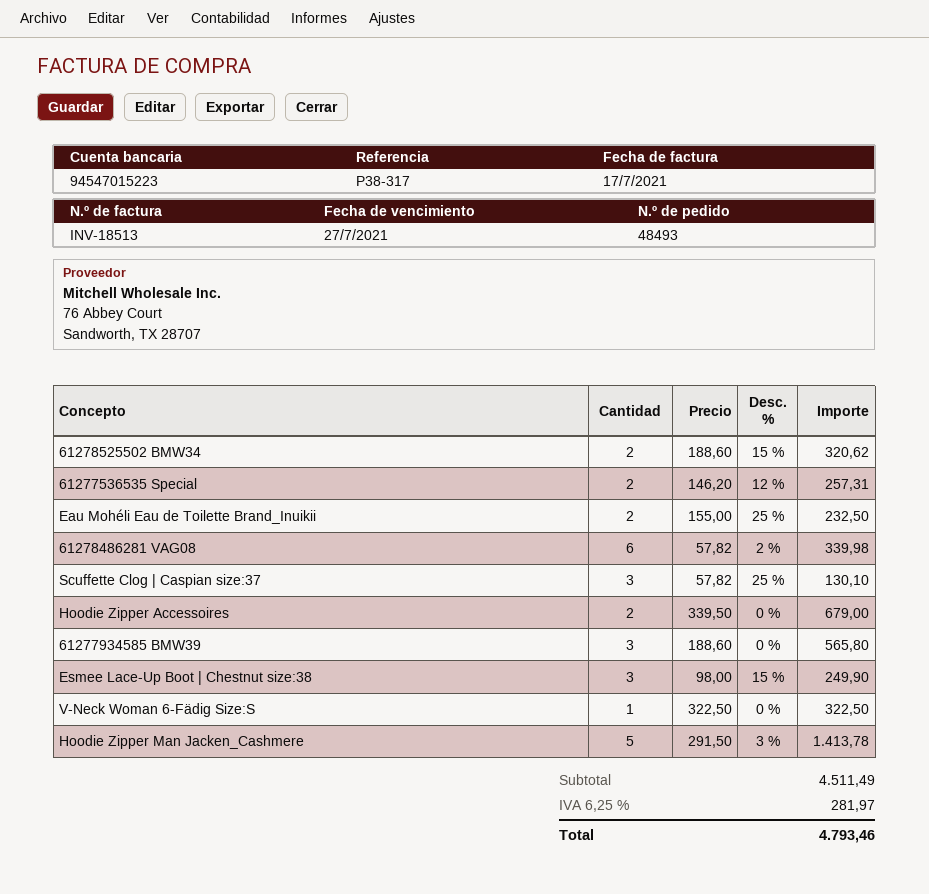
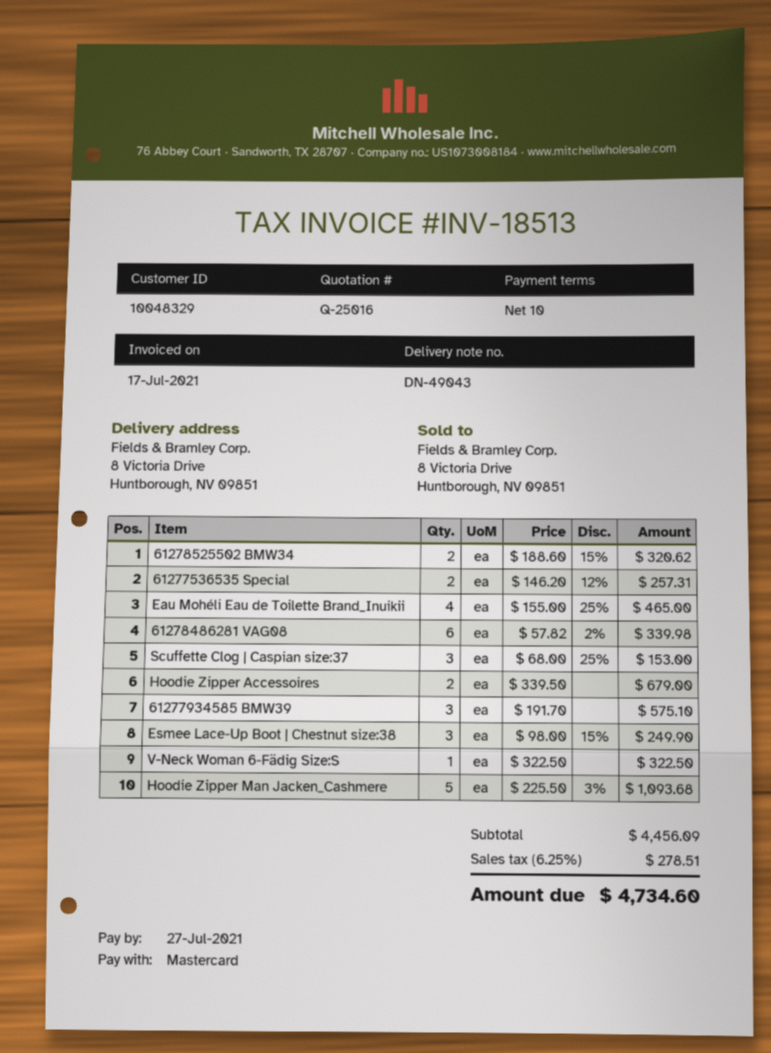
Eau Mohéli Eau de Toilette Brand_Inuikii: 2 x 155.00 - 25% = 232.50 -> 4 x 155.00 - 25% = 465.00
Scuffette Clog | Caspian size:37: 3 x 57.82 - 25% = 130.10 -> 3 x 68.00 - 25% = 153.00
61277934585 BMW39: 3 x 188.60 = 565.80 -> 3 x 191.70 = 575.10
Hoodie Zipper Man Jacken_Cashmere: 5 x 291.50 - 3% = 1413.78 -> 5 x 225.50 - 3% = 1093.68
subtotal: 4511.49 -> 4456.09
tax: 6.25% = 281.97 -> 6.25% = 278.51
total: 4793.46 -> 4734.60

